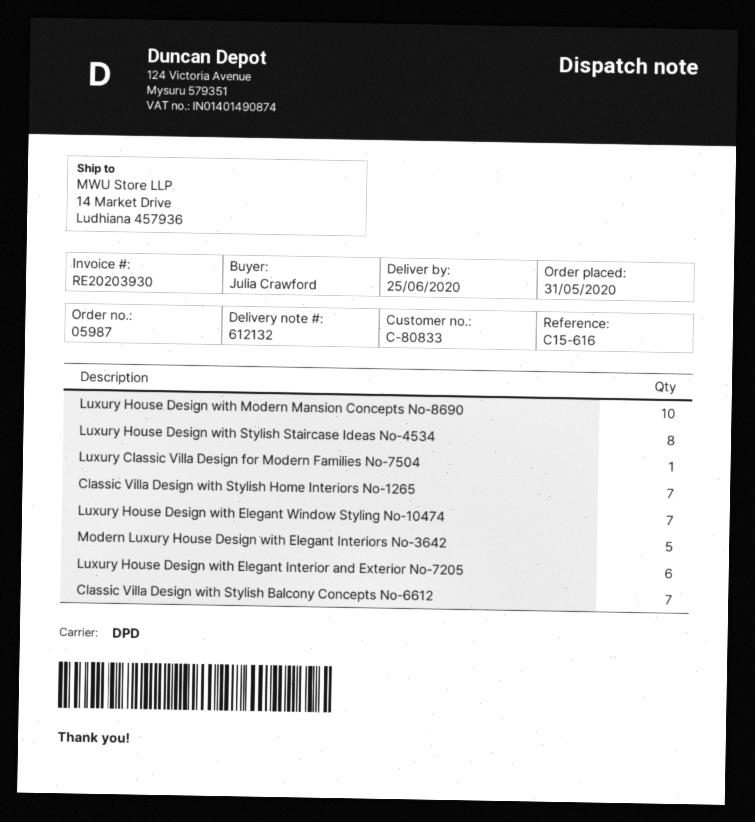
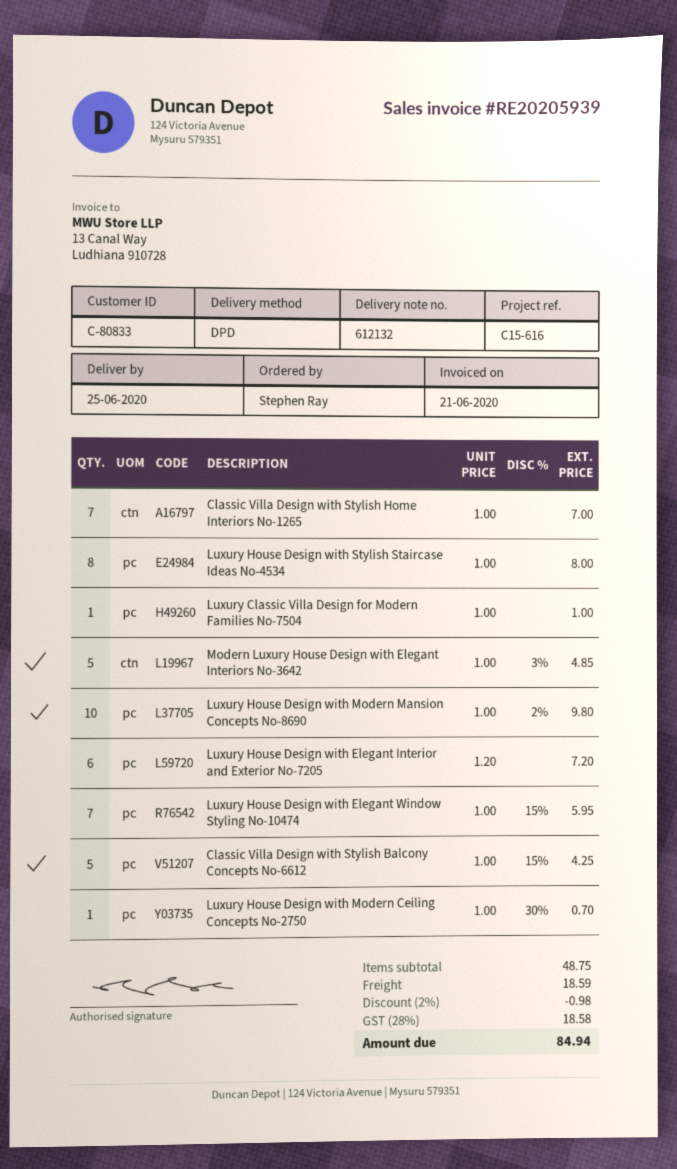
invoice number: RE20203930 -> RE20205939
ordered by: Julia Crawford -> Stephen Ray
Classic Villa Design with Stylish Balcony Concepts No-6612: 7 -> 5
Luxury House Design with Modern Ceiling Concepts No-2750: none -> 1

